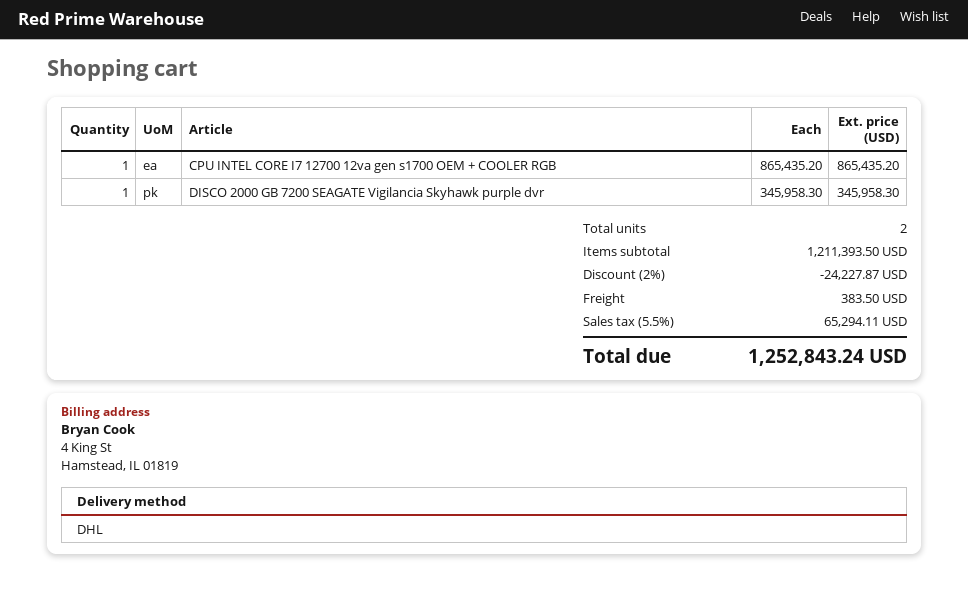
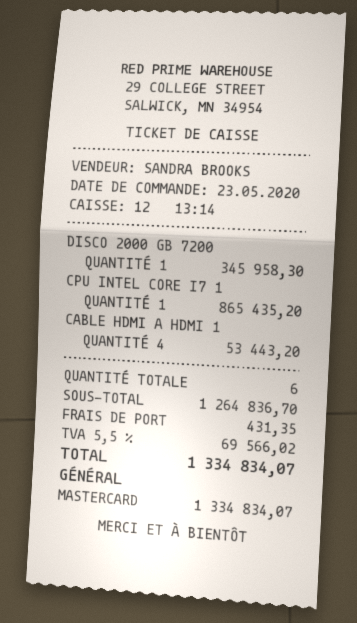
CABLE HDMI A HDMI 1: none -> 4 for 53443.20
total quantity: 2 -> 6
subtotal: 1211393.50 -> 1264836.70
discount: 2% = 24227.87 -> none
shipping: 383.50 -> 431.35
tax: 5.5% = 65294.11 -> 5.5% = 69566.02
total: 1252843.24 -> 1334834.07

